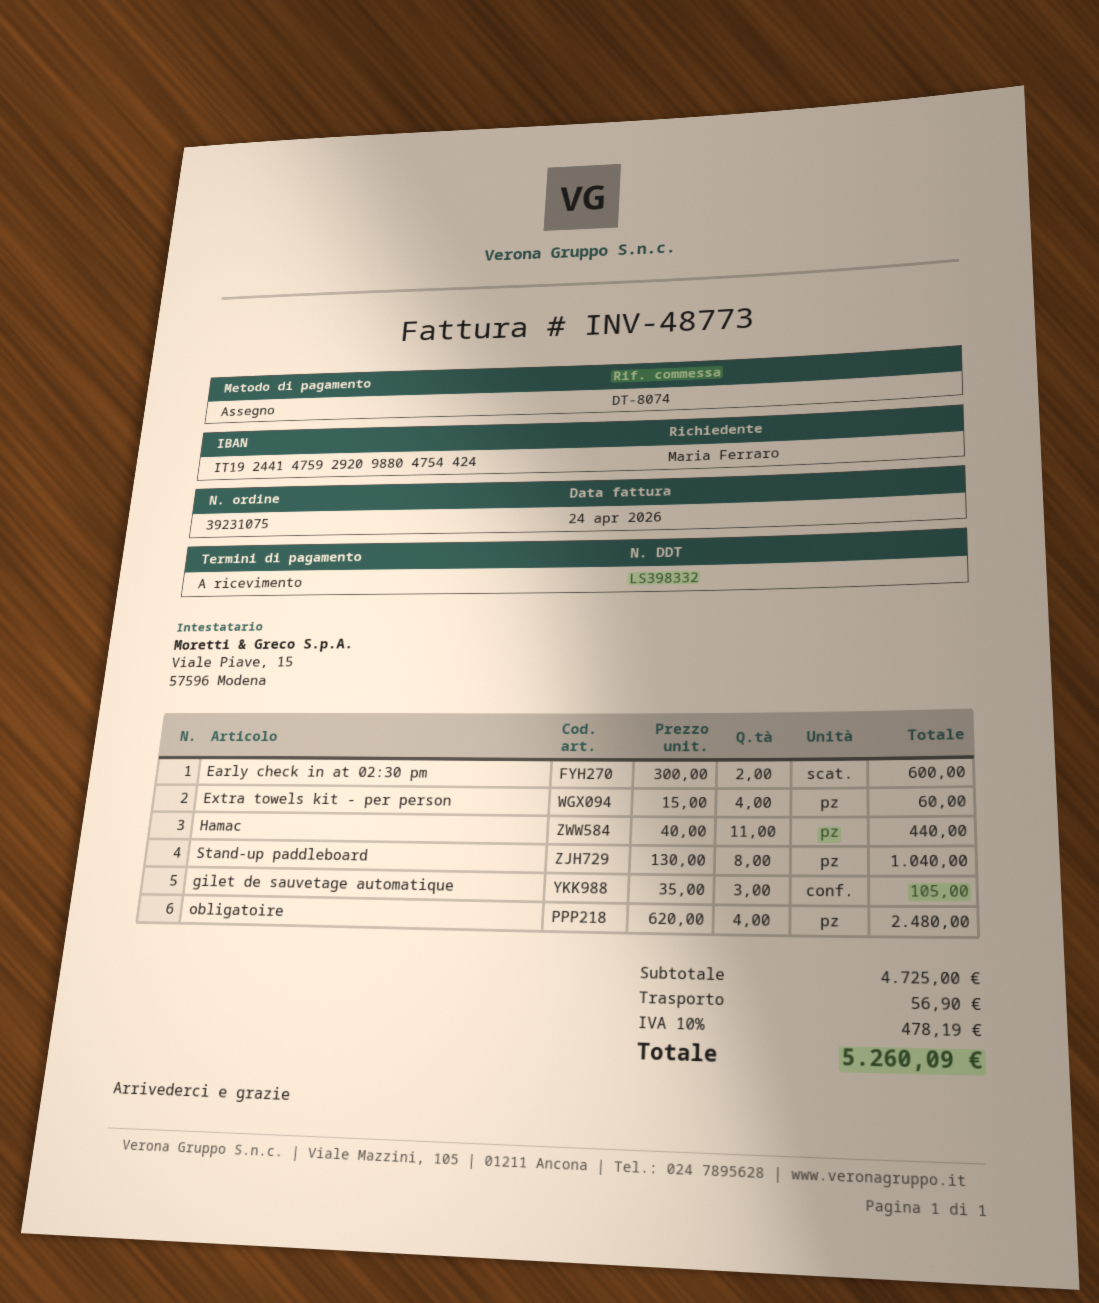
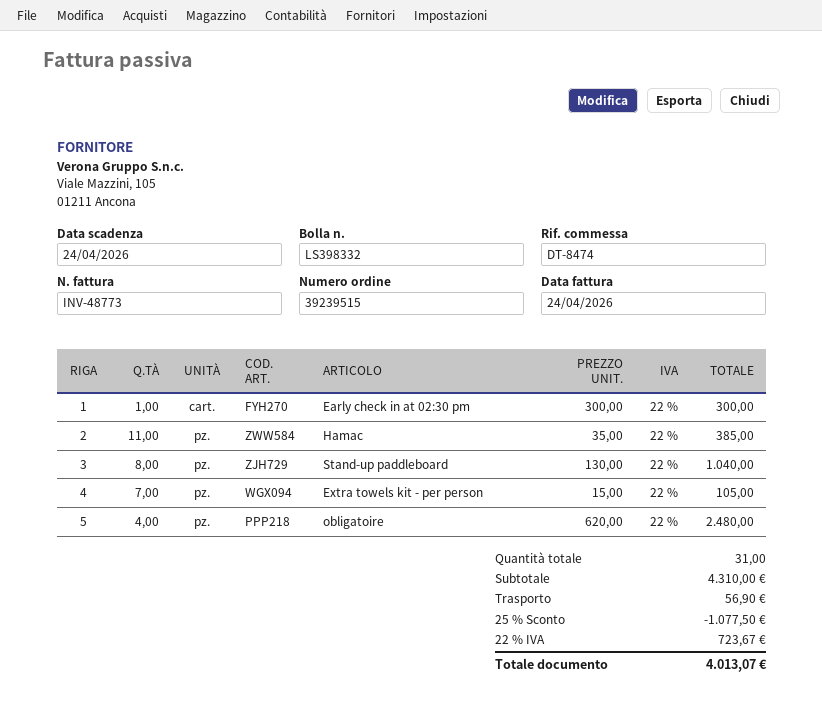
order number: 39231075 -> 39239515
reference: DT-8074 -> DT-8474
Early check in at 02:30 pm: 2 x 300.00 = 600.00 -> 1 x 300.00 = 300.00
Extra towels kit - per person: 4 x 15.00 = 60.00 -> 7 x 15.00 = 105.00
Hamac: 11 x 40.00 = 440.00 -> 11 x 35.00 = 385.00
gilet de sauvetage automatique: 3 x 35.00 = 105.00 -> none
subtotal: 4725.00 -> 4310.00
discount: none -> 25% = 1077.50
tax: 10% = 478.19 -> 22% = 723.67
total: 5260.09 -> 4013.07

